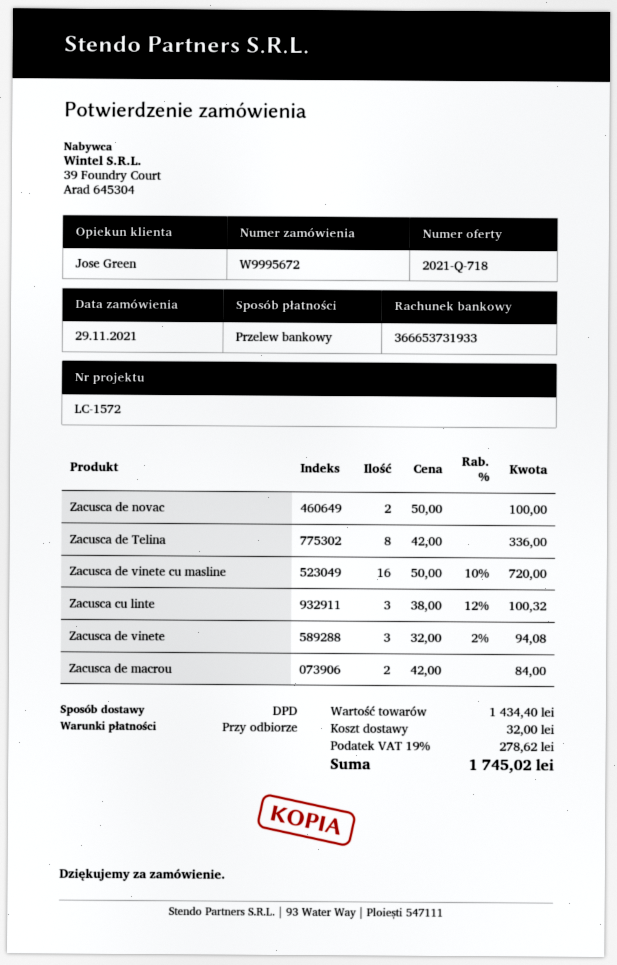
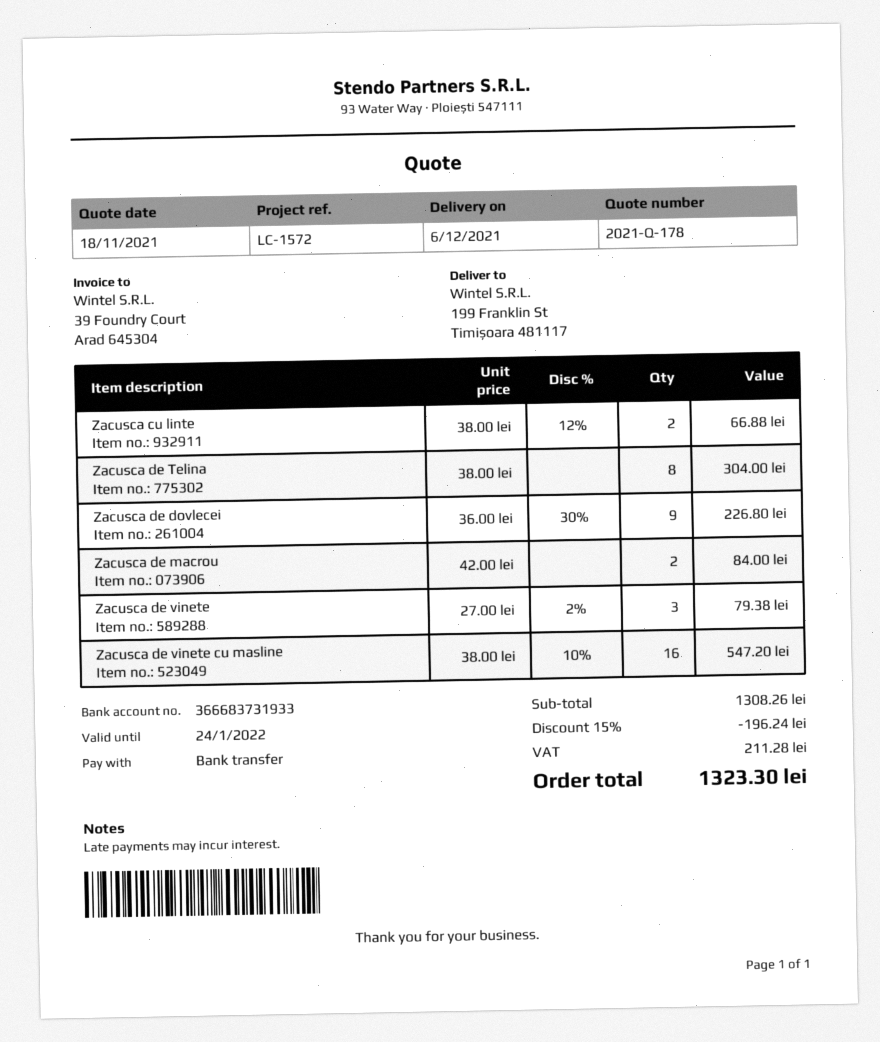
quote number: 2021-Q-718 -> 2021-Q-178
bank account: 366653731933 -> 366683731933
Zacusca de novac: 2 x 50.00 = 100.00 -> none
Zacusca de Telina: 8 x 42.00 = 336.00 -> 8 x 38.00 = 304.00
Zacusca de vinete cu masline: 16 x 50.00 - 10% = 720.00 -> 16 x 38.00 - 10% = 547.20
Zacusca cu linte: 3 x 38.00 - 12% = 100.32 -> 2 x 38.00 - 12% = 66.88
Zacusca de vinete: 3 x 32.00 - 2% = 94.08 -> 3 x 27.00 - 2% = 79.38
Zacusca de dovlecei: none -> 9 x 36.00 - 30% = 226.80
subtotal: 1434.40 -> 1308.26
discount: none -> 15% = 196.24
shipping: 32.00 -> none
tax: 278.62 -> 211.28
total: 1745.02 -> 1323.30

